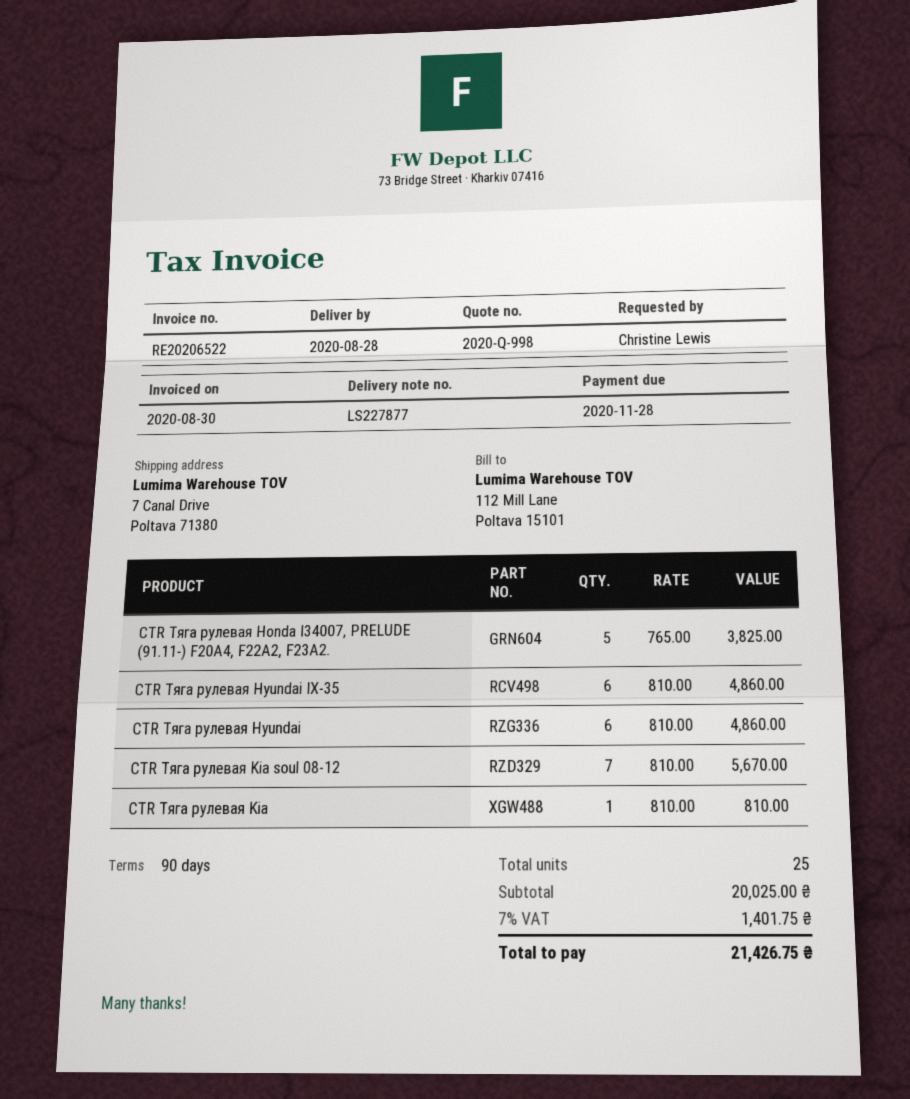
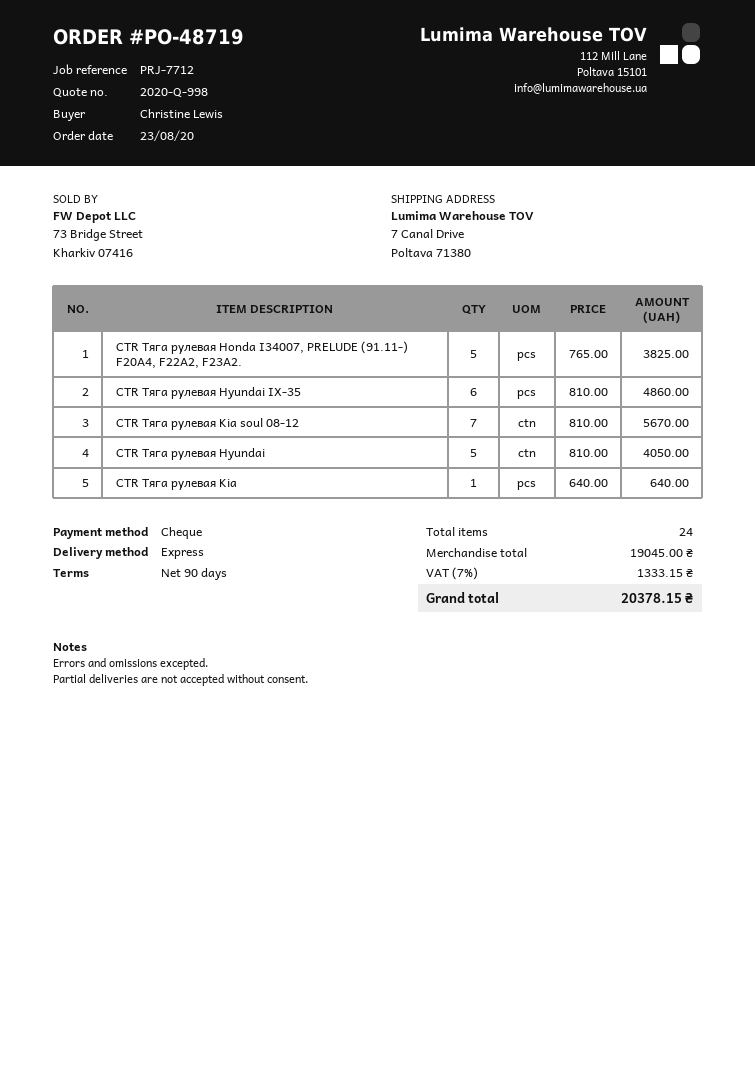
CTR Тяга рулевая Hyundai: 6 x 810.00 = 4860.00 -> 5 x 810.00 = 4050.00
CTR Тяга рулевая Kia: 1 x 810.00 = 810.00 -> 1 x 640.00 = 640.00
total quantity: 25 -> 24
subtotal: 20025.00 -> 19045.00
tax: 7% = 1401.75 -> 7% = 1333.15
total: 21426.75 -> 20378.15

